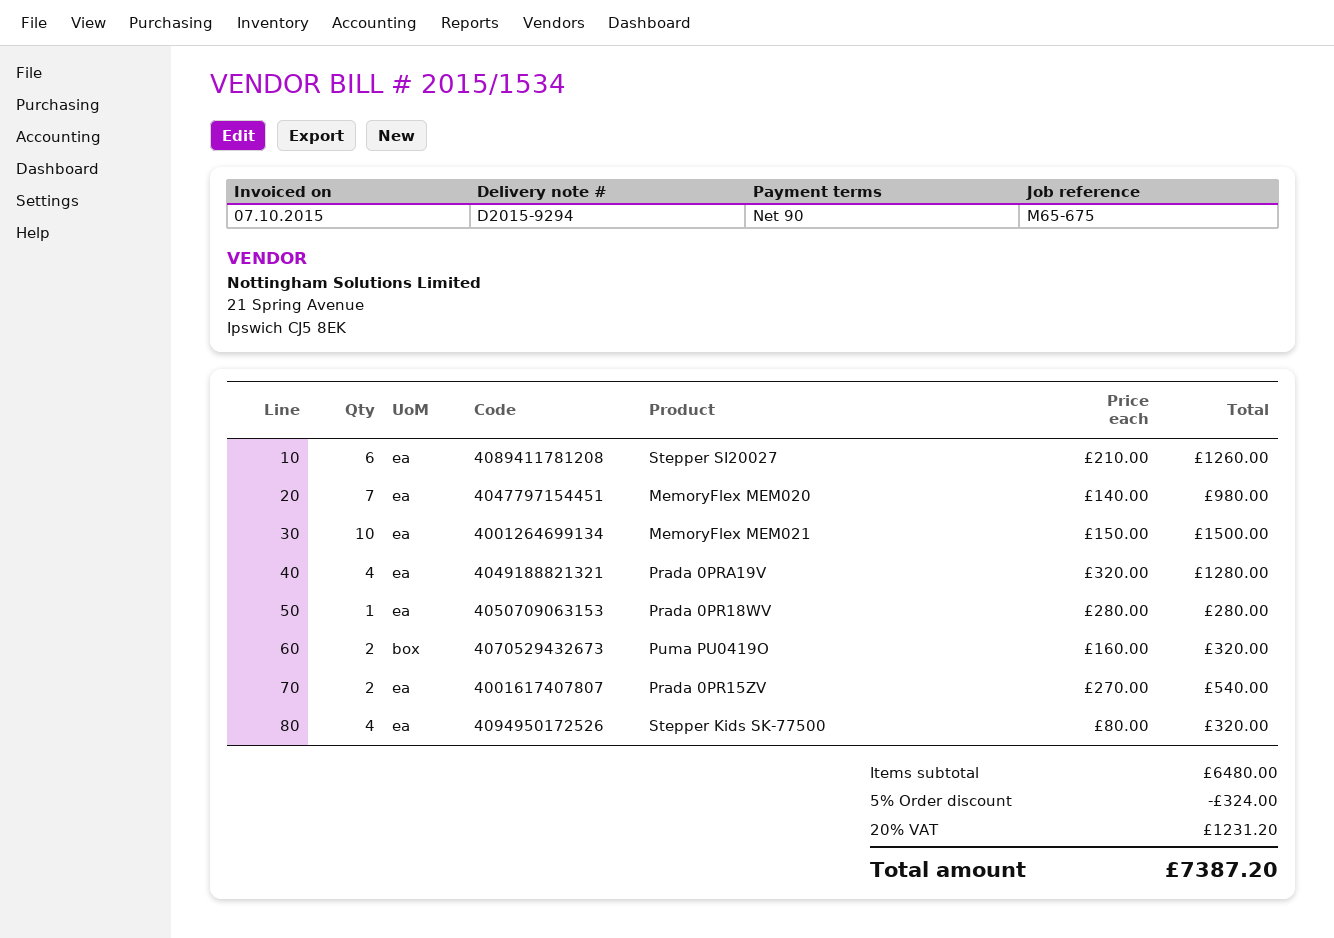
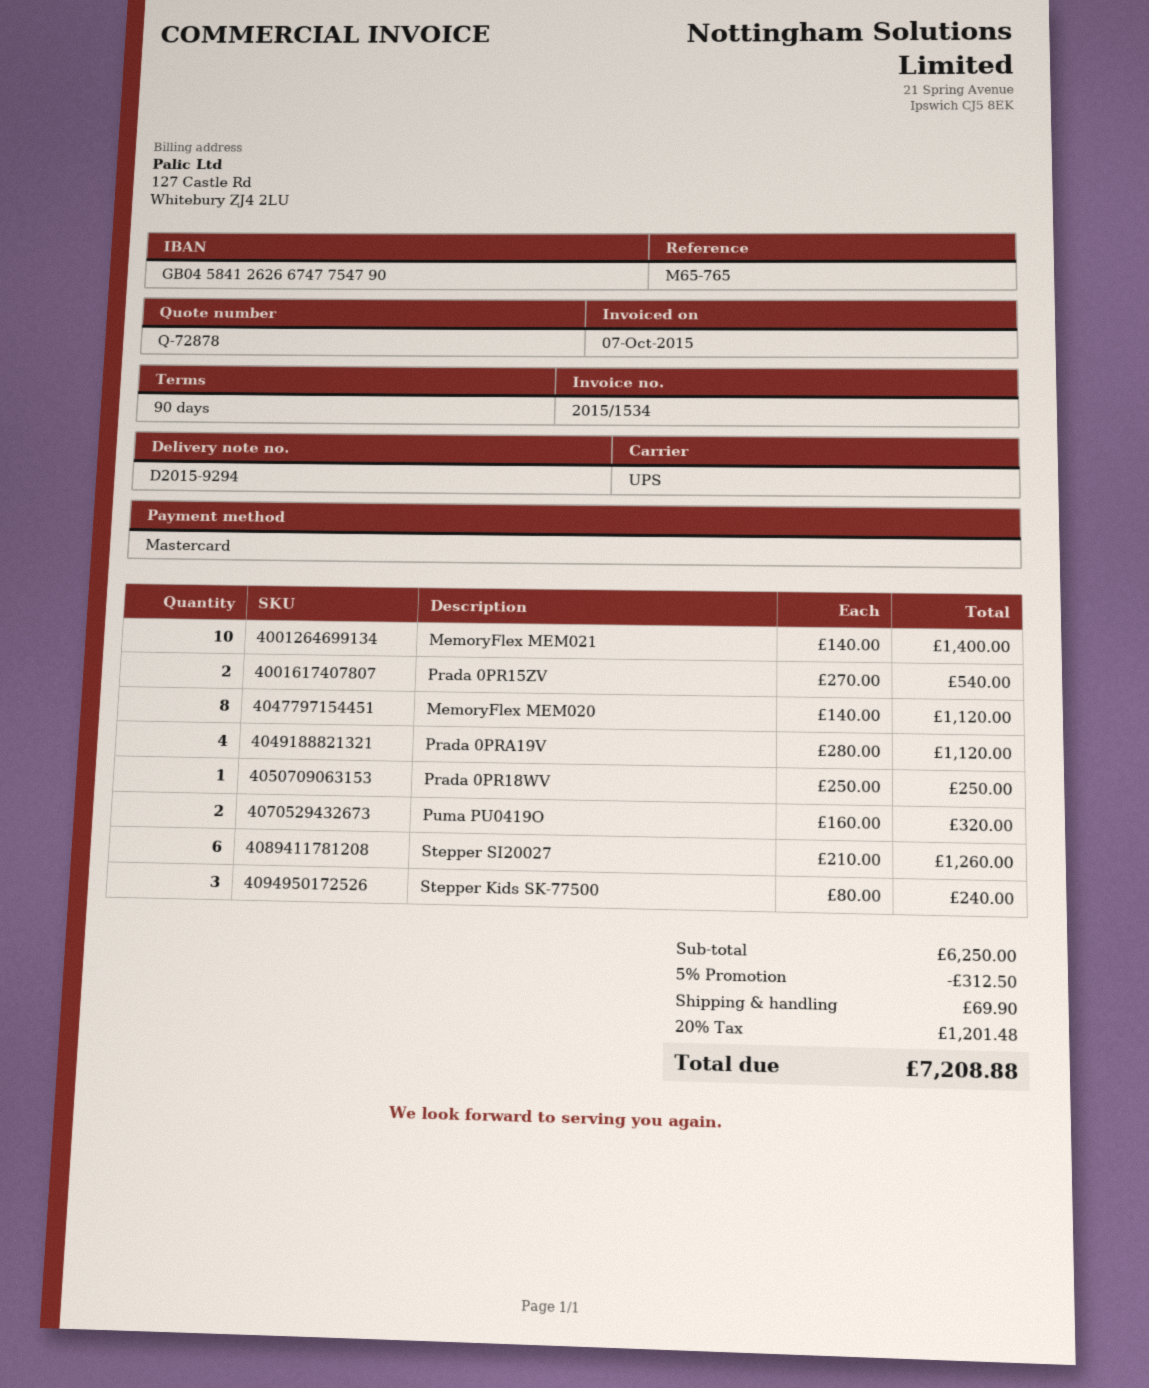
reference: M65-675 -> M65-765
MemoryFlex MEM020: 7 x 140.00 = 980.00 -> 8 x 140.00 = 1120.00
MemoryFlex MEM021: 10 x 150.00 = 1500.00 -> 10 x 140.00 = 1400.00
Prada 0PRA19V: 4 x 320.00 = 1280.00 -> 4 x 280.00 = 1120.00
Prada 0PR18WV: 1 x 280.00 = 280.00 -> 1 x 250.00 = 250.00
Stepper Kids SK-77500: 4 x 80.00 = 320.00 -> 3 x 80.00 = 240.00
subtotal: 6480.00 -> 6250.00
discount: 5% = 324.00 -> 5% = 312.50
shipping: none -> 69.90
tax: 20% = 1231.20 -> 20% = 1201.48
total: 7387.20 -> 7208.88

